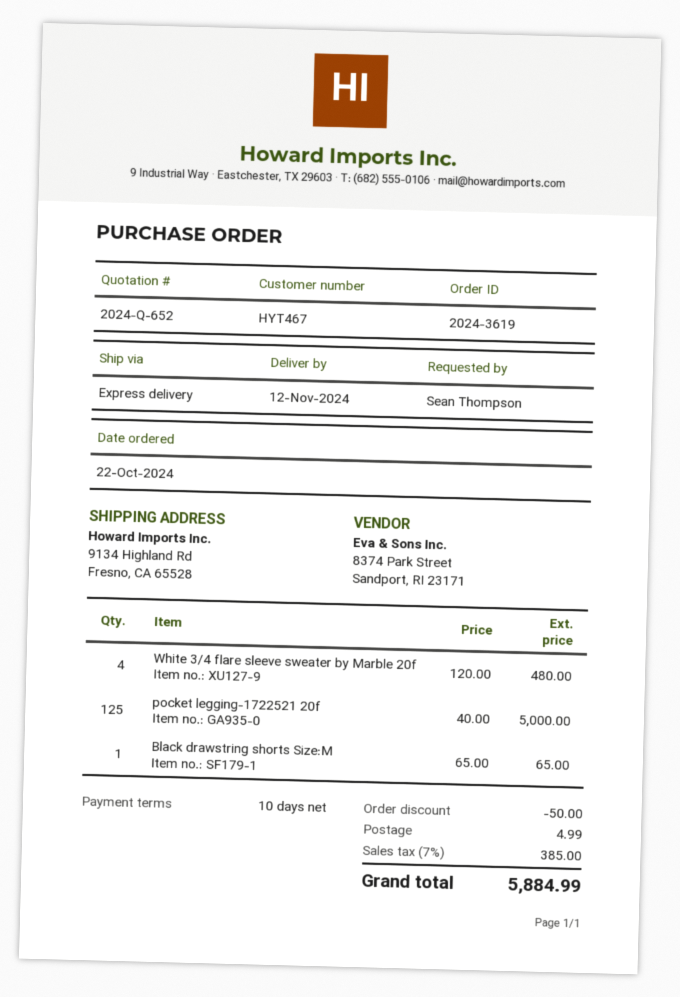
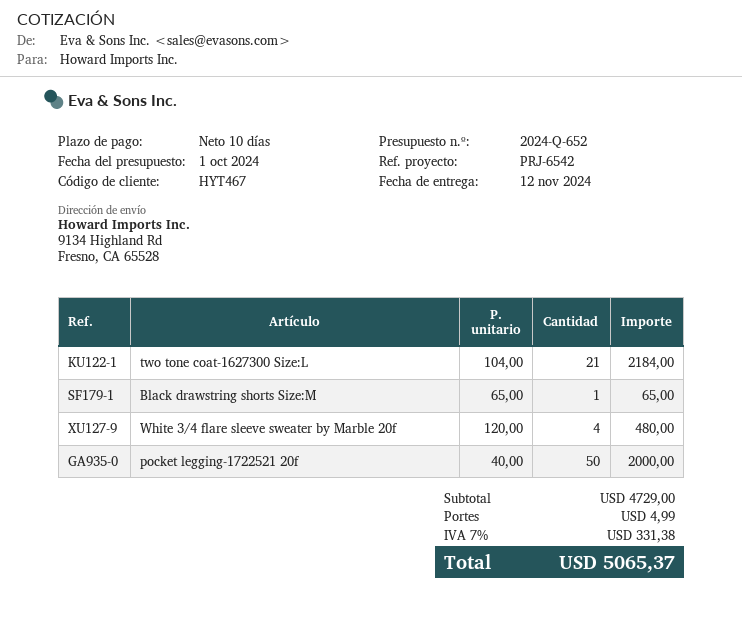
pocket legging-1722521 20f: 125 x 40.00 = 5000.00 -> 50 x 40.00 = 2000.00
two tone coat-1627300 Size:L: none -> 21 x 104.00 = 2184.00
discount: 50.00 -> none
tax: 7% = 385.00 -> 7% = 331.38
total: 5884.99 -> 5065.37

